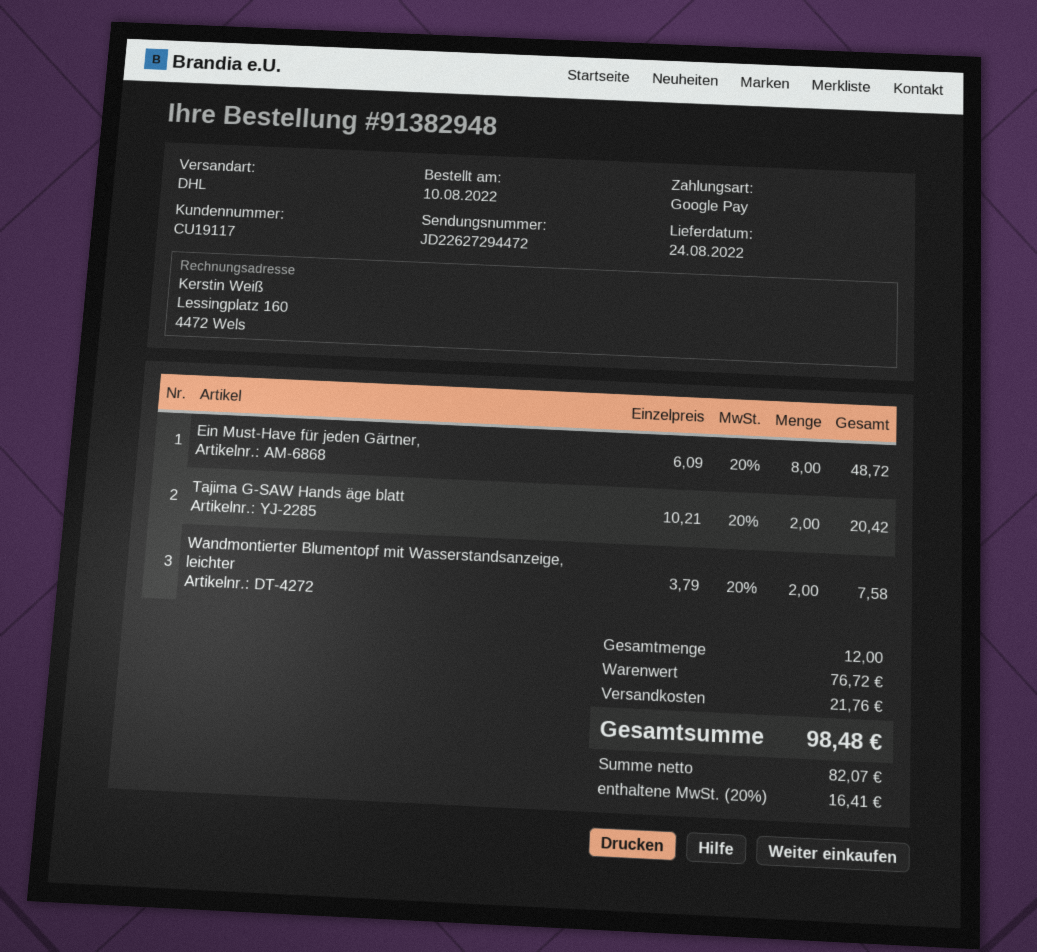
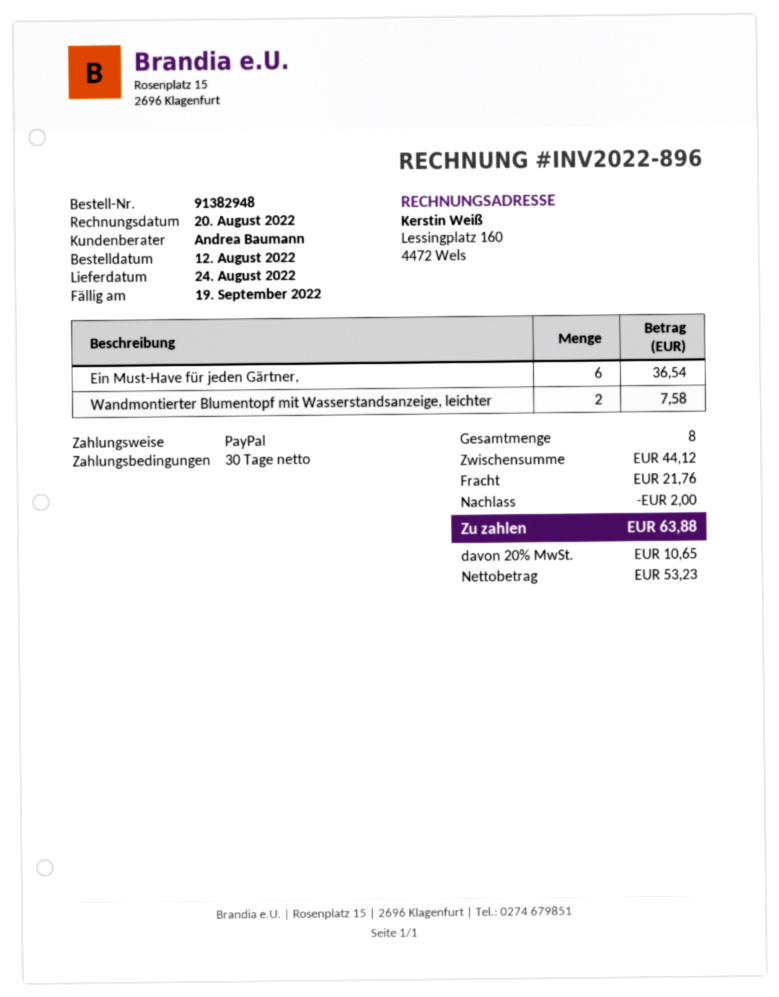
order date: 2022-08-10 -> 2022-08-12
payment method: Google Pay -> PayPal
Ein Must-Have für jeden Gärtner,: 8 for 48.72 -> 6 for 36.54
Tajima G-SAW Hands äge blatt: 2 for 20.42 -> none
total quantity: 12 -> 8
subtotal: 76.72 -> 44.12
discount: none -> 2.00
net: 82.07 -> 53.23
tax: 20% = 16.41 -> 20% = 10.65
total: 98.48 -> 63.88

